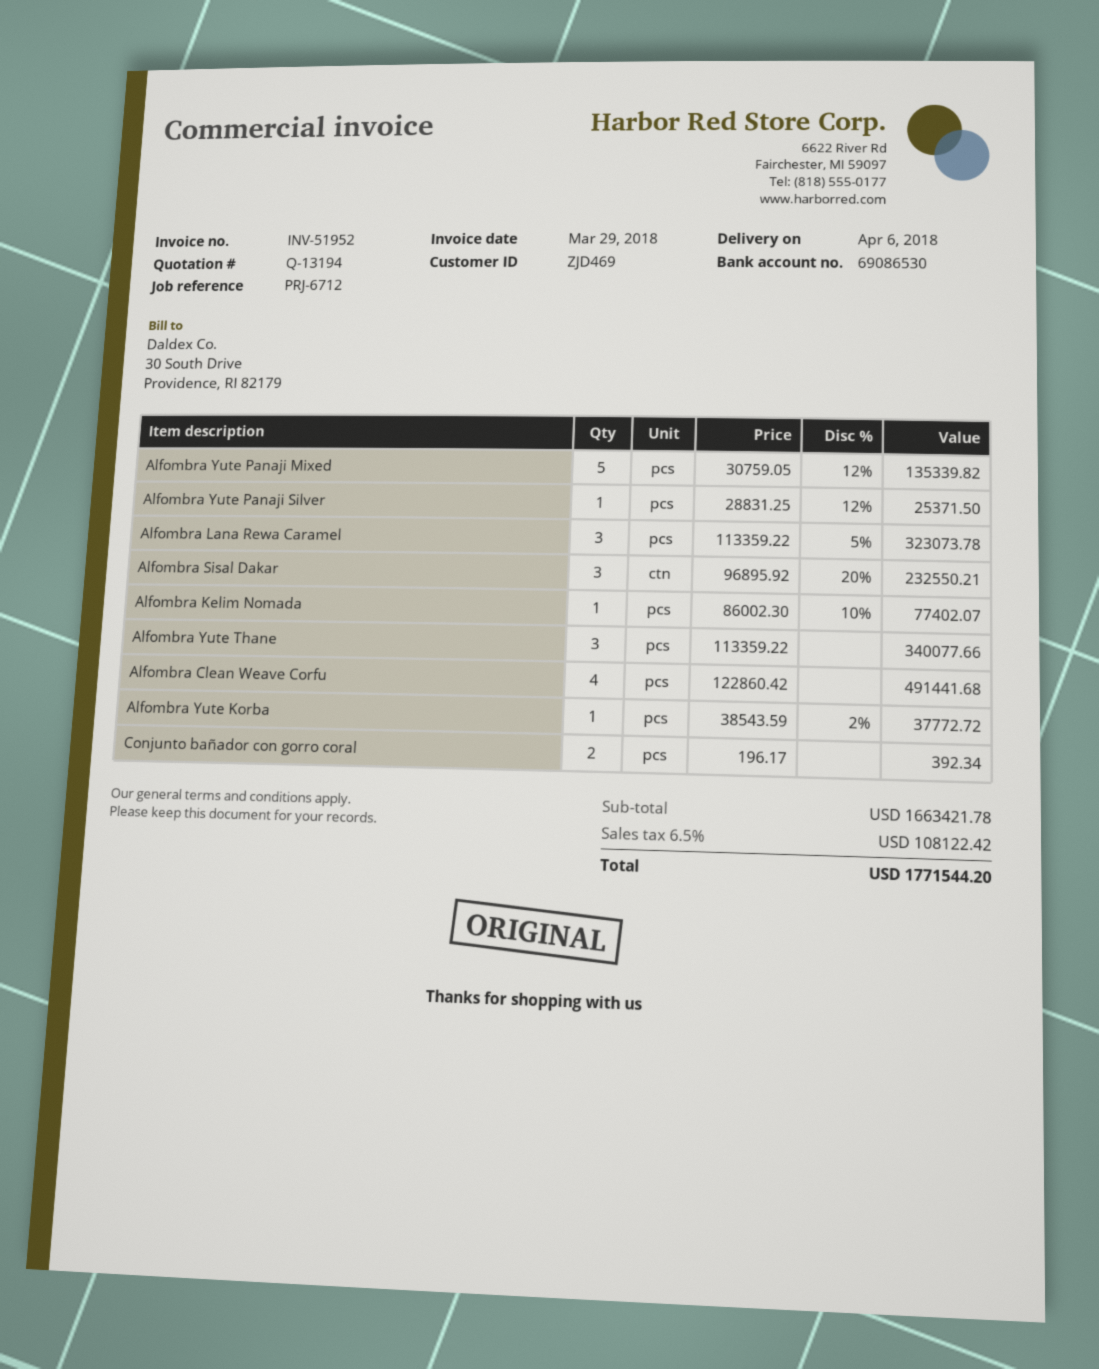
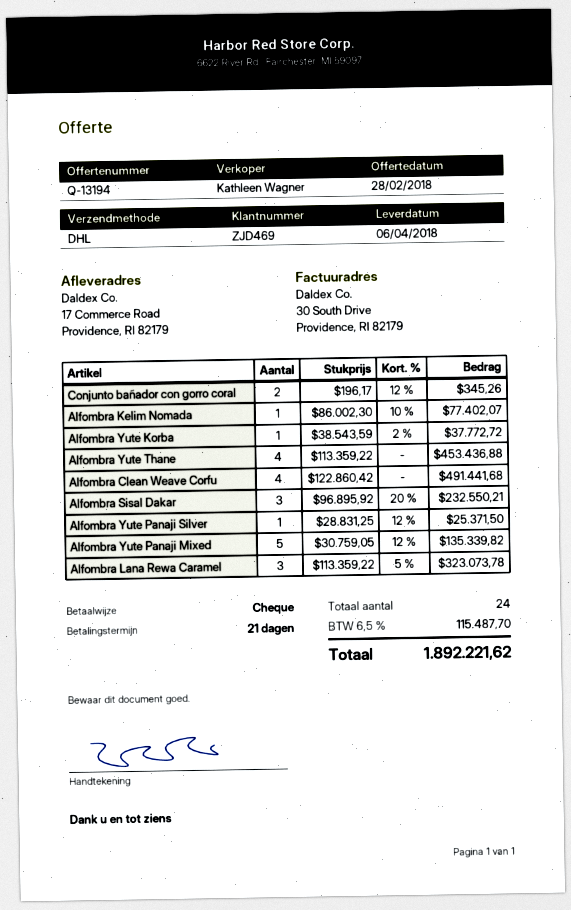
Alfombra Yute Thane: 3 x 113359.22 = 340077.66 -> 4 x 113359.22 = 453436.88
Conjunto bañador con gorro coral: 2 x 196.17 = 392.34 -> 2 x 196.17 - 12% = 345.26
tax: 6.5% = 108122.42 -> 6.5% = 115487.70
total: 1771544.20 -> 1892221.62

